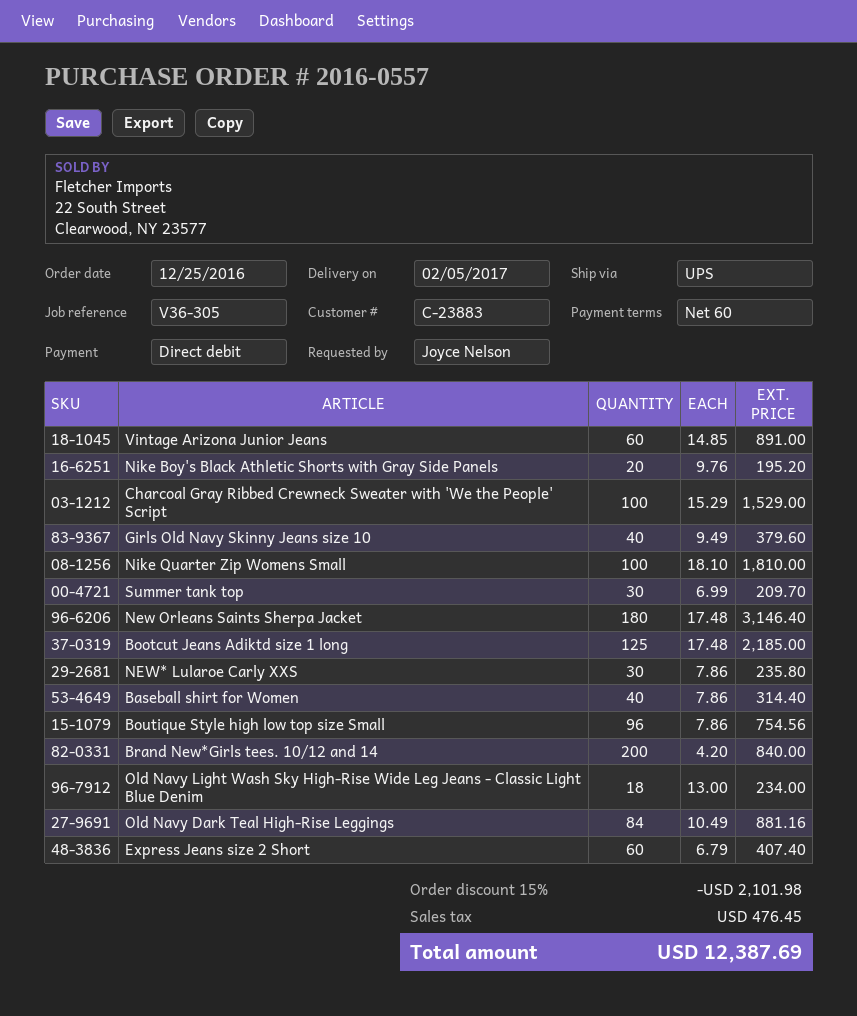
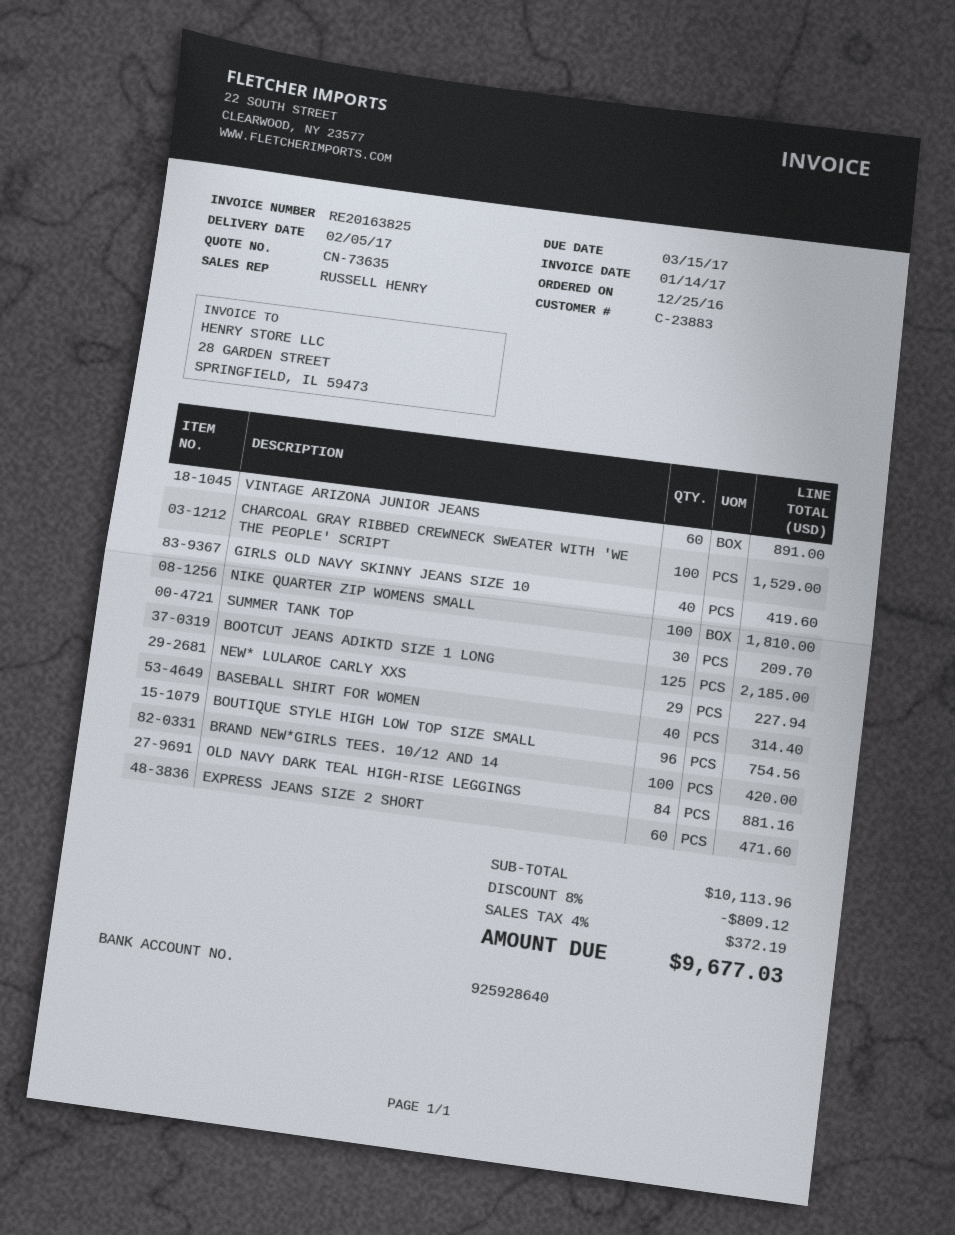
Nike Boy's Black Athletic Shorts with Gray Side Panels: 20 for 195.20 -> none
Girls Old Navy Skinny Jeans size 10: 40 for 379.60 -> 40 for 419.60
New Orleans Saints Sherpa Jacket: 180 for 3146.40 -> none
NEW* Lularoe Carly XXS: 30 for 235.80 -> 29 for 227.94
Brand New*Girls tees. 10/12 and 14: 200 for 840.00 -> 100 for 420.00
Old Navy Light Wash Sky High-Rise Wide Leg Jeans - Classic Light Blue Denim: 18 for 234.00 -> none
Express Jeans size 2 Short: 60 for 407.40 -> 60 for 471.60
discount: 15% = 2101.98 -> 8% = 809.12
tax: 476.45 -> 372.19
total: 12387.69 -> 9677.03

